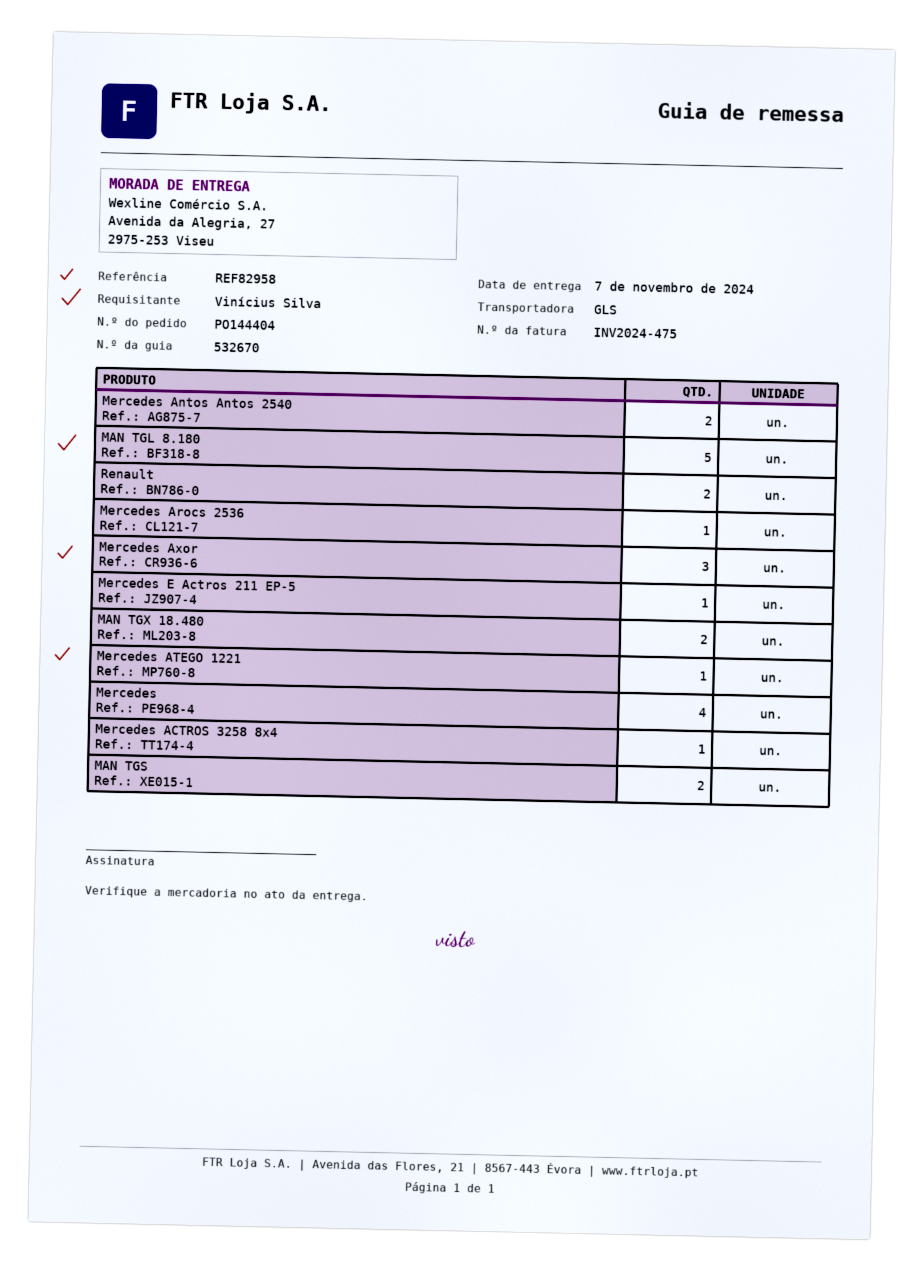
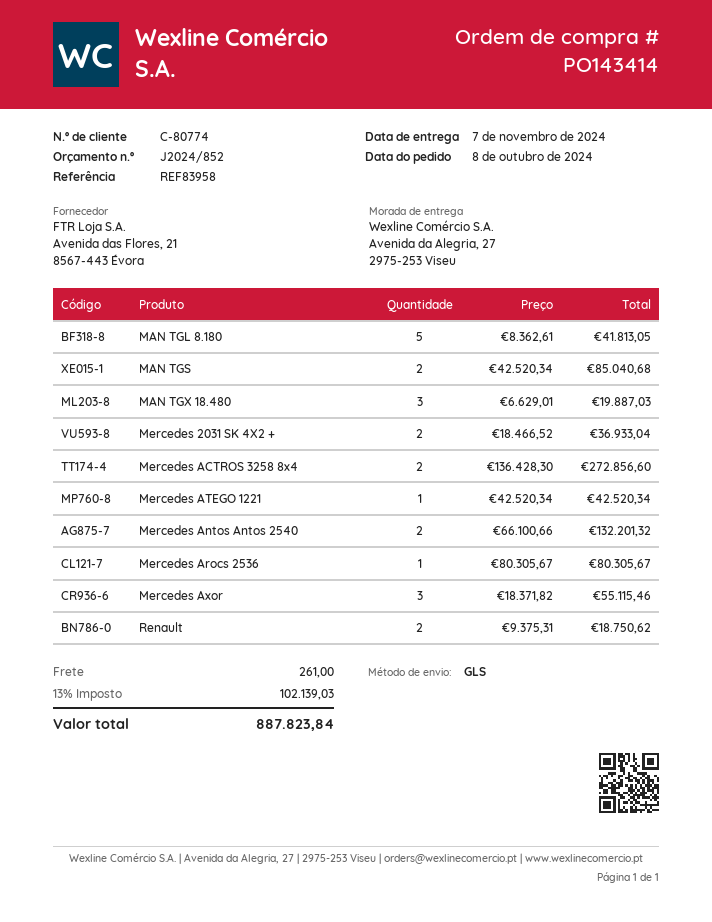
order number: PO144404 -> PO143414
reference: REF82958 -> REF83958
Mercedes E Actros 211 EP-5: 1 -> none
MAN TGX 18.480: 2 -> 3
Mercedes: 4 -> none
Mercedes ACTROS 3258 8x4: 1 -> 2
Mercedes 2031 SK 4X2 +: none -> 2

